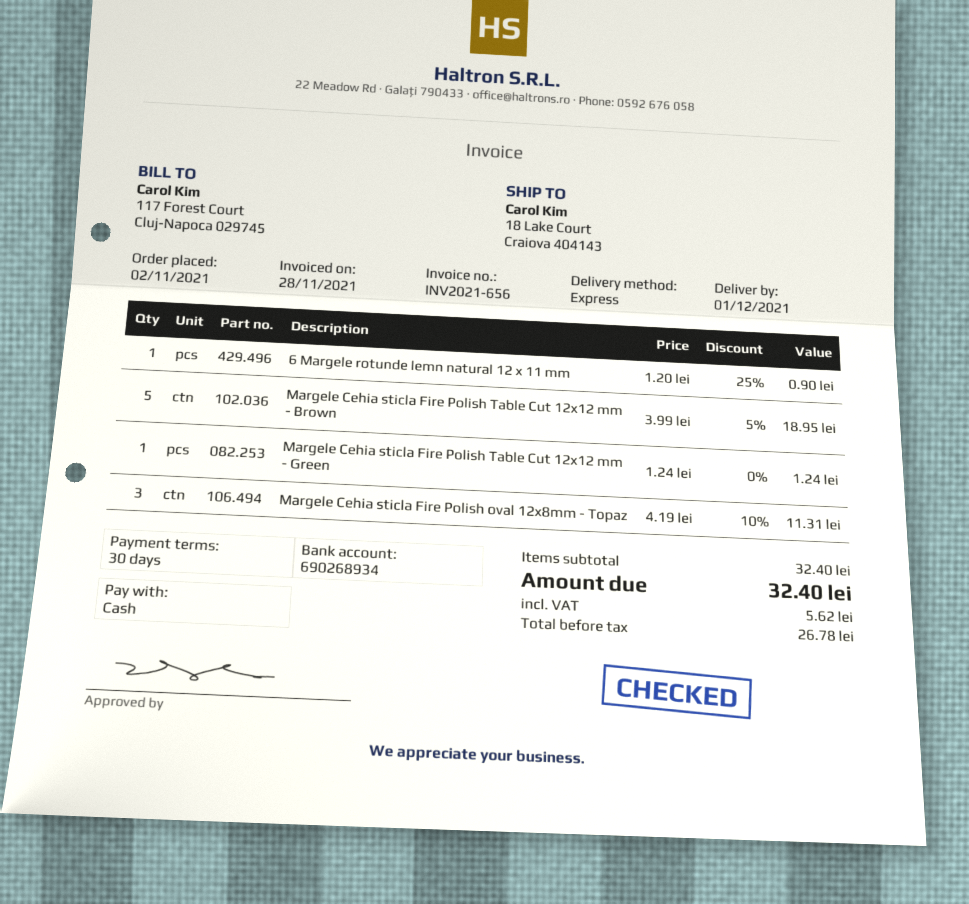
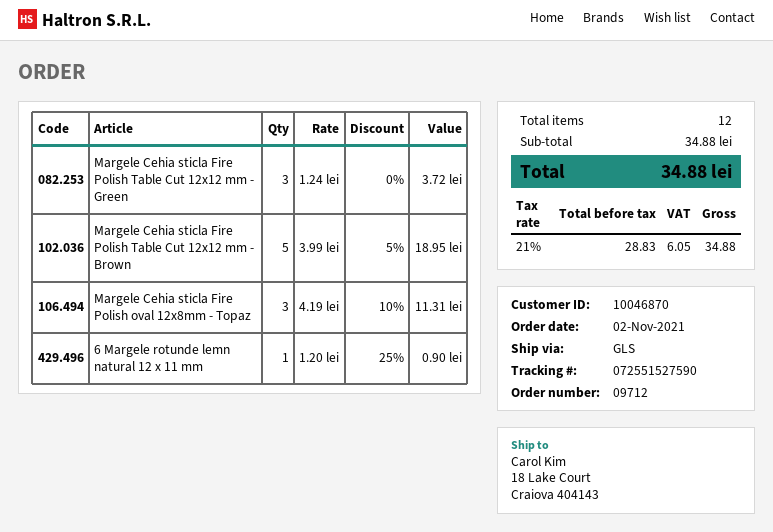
shipping method: express -> GLS
Margele Cehia sticla Fire Polish Table Cut 12x12 mm - Green: 1 x 1.24 = 1.24 -> 3 x 1.24 = 3.72
subtotal: 32.40 -> 34.88
net: 26.78 -> 28.83
tax: 5.62 -> 6.05
total: 32.40 -> 34.88

